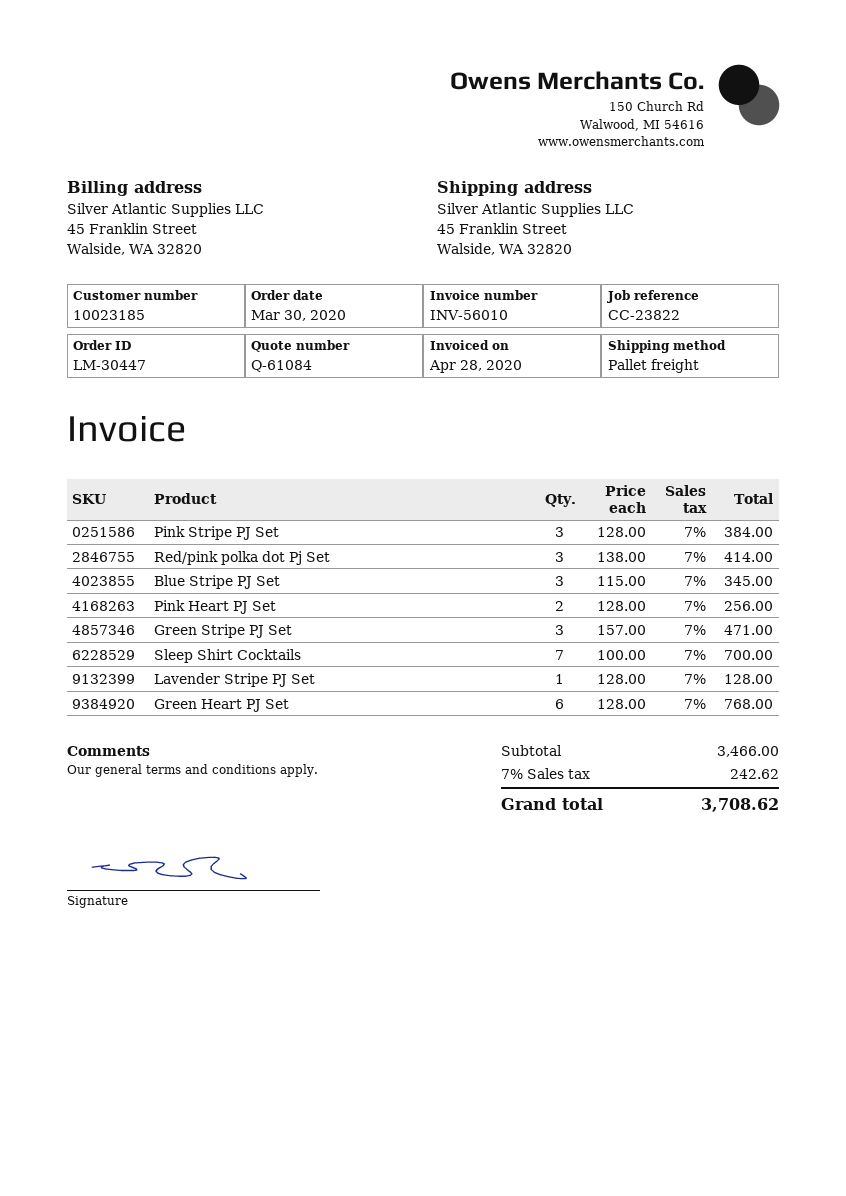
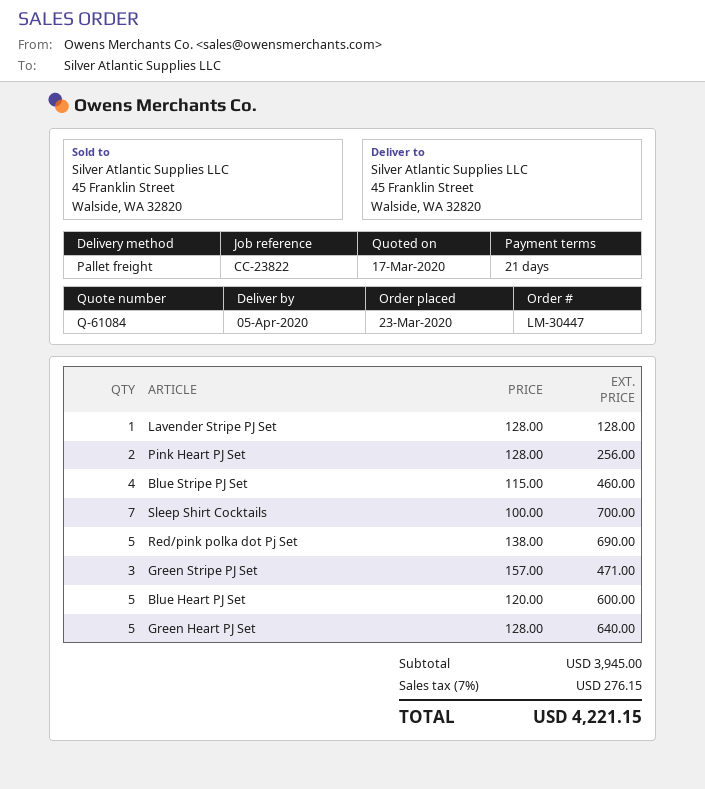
order date: 2020-03-30 -> 2020-03-23
Pink Stripe PJ Set: 3 x 128.00 = 384.00 -> none
Red/pink polka dot Pj Set: 3 x 138.00 = 414.00 -> 5 x 138.00 = 690.00
Blue Stripe PJ Set: 3 x 115.00 = 345.00 -> 4 x 115.00 = 460.00
Green Heart PJ Set: 6 x 128.00 = 768.00 -> 5 x 128.00 = 640.00
Blue Heart PJ Set: none -> 5 x 120.00 = 600.00
subtotal: 3466.00 -> 3945.00
tax: 7% = 242.62 -> 7% = 276.15
total: 3708.62 -> 4221.15

